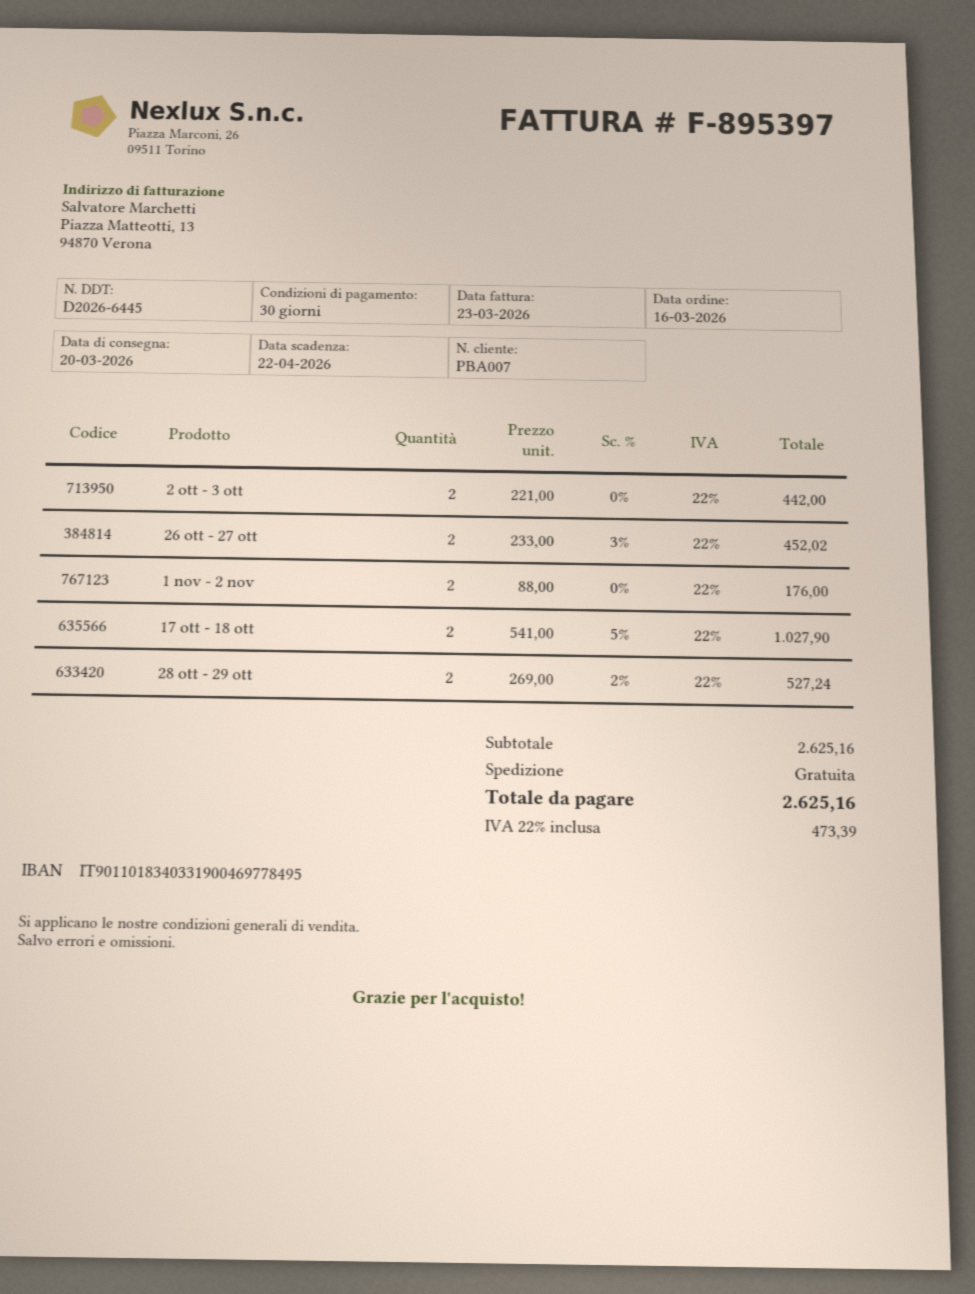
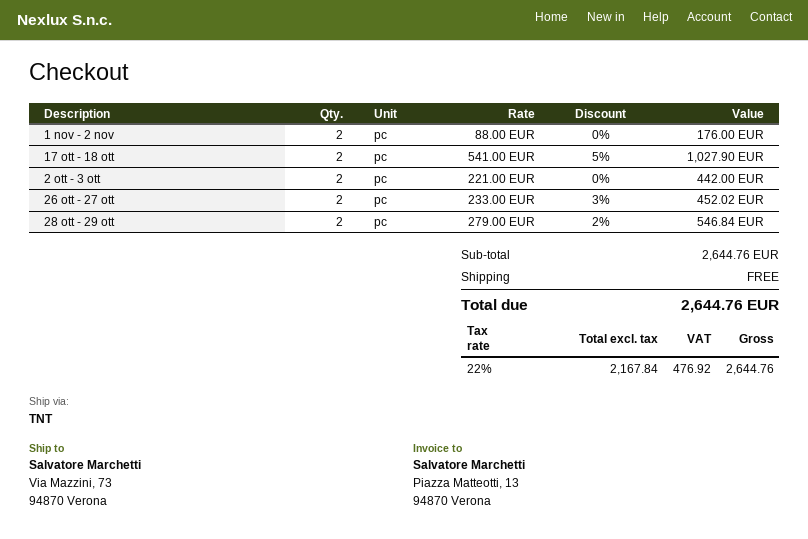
28 ott - 29 ott: 2 x 269.00 - 2% = 527.24 -> 2 x 279.00 - 2% = 546.84
subtotal: 2625.16 -> 2644.76
tax: 22% = 473.39 -> 22% = 476.92
total: 2625.16 -> 2644.76

